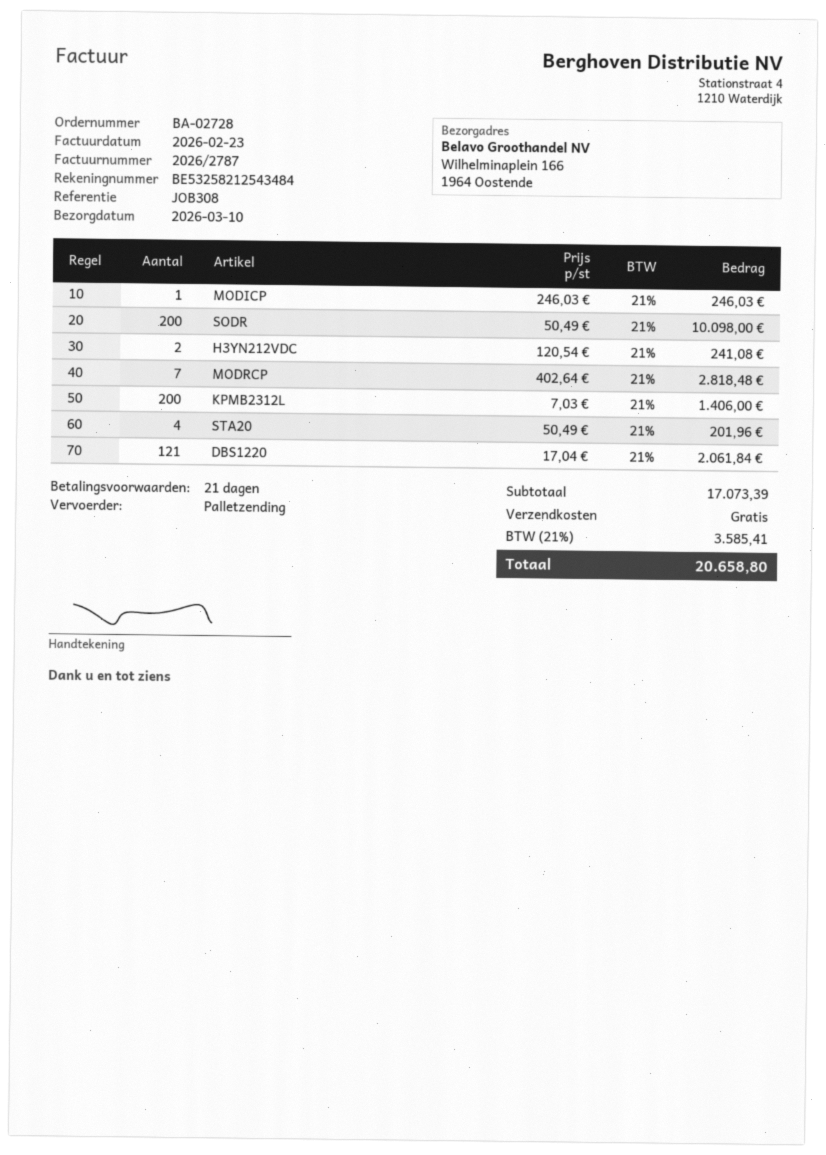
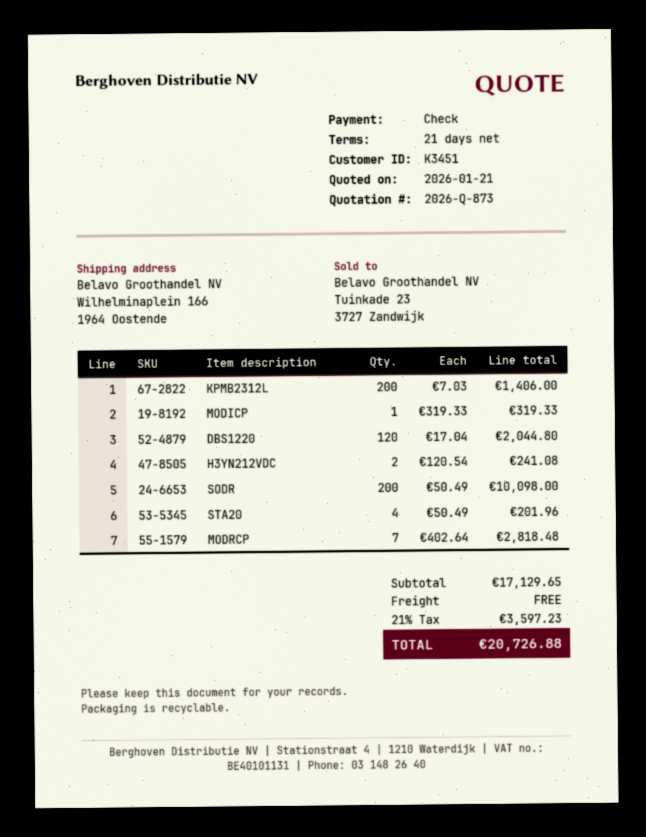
MODICP: 1 x 246.03 = 246.03 -> 1 x 319.33 = 319.33
DBS1220: 121 x 17.04 = 2061.84 -> 120 x 17.04 = 2044.80
subtotal: 17073.39 -> 17129.65
tax: 21% = 3585.41 -> 21% = 3597.23
total: 20658.80 -> 20726.88

